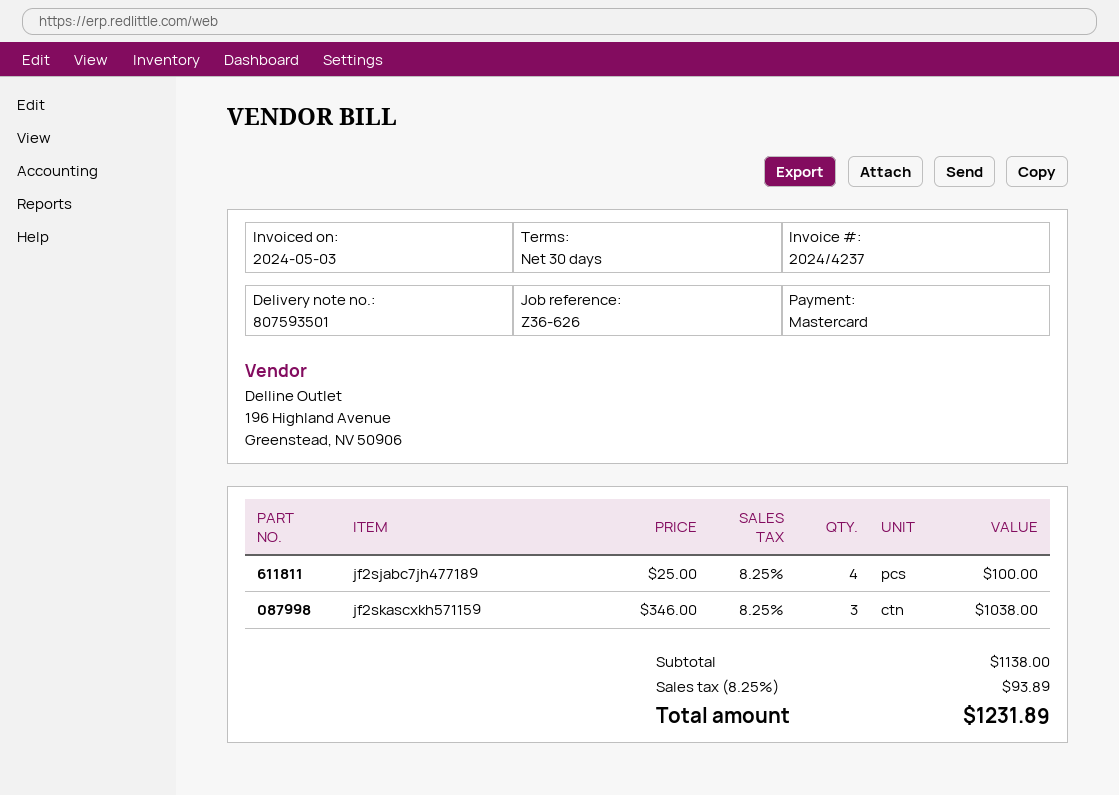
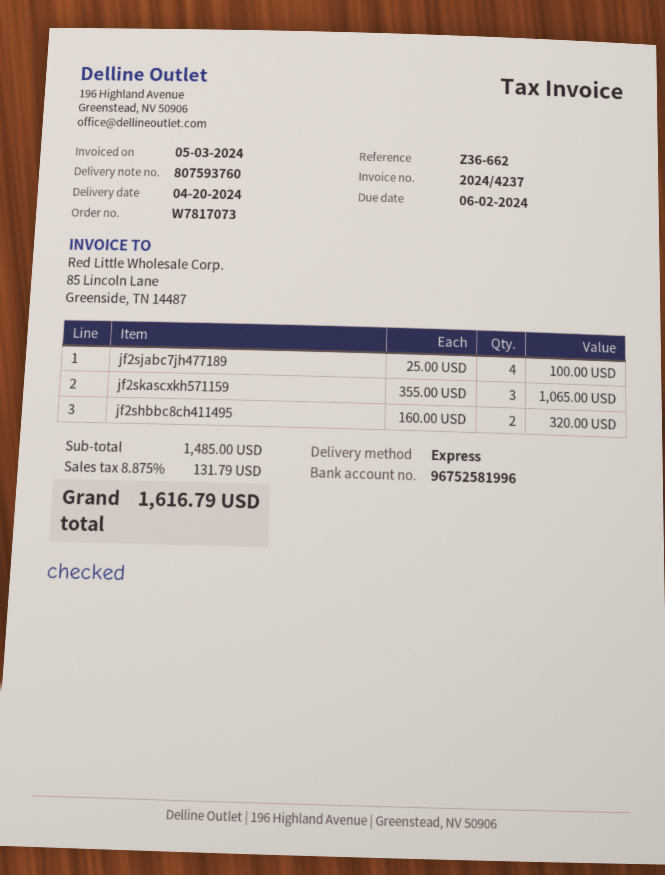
delivery note number: 807593501 -> 807593760
reference: Z36-626 -> Z36-662
jf2skascxkh571159: 3 x 346.00 = 1038.00 -> 3 x 355.00 = 1065.00
jf2shbbc8ch411495: none -> 2 x 160.00 = 320.00
subtotal: 1138.00 -> 1485.00
tax: 8.25% = 93.89 -> 8.875% = 131.79
total: 1231.89 -> 1616.79

